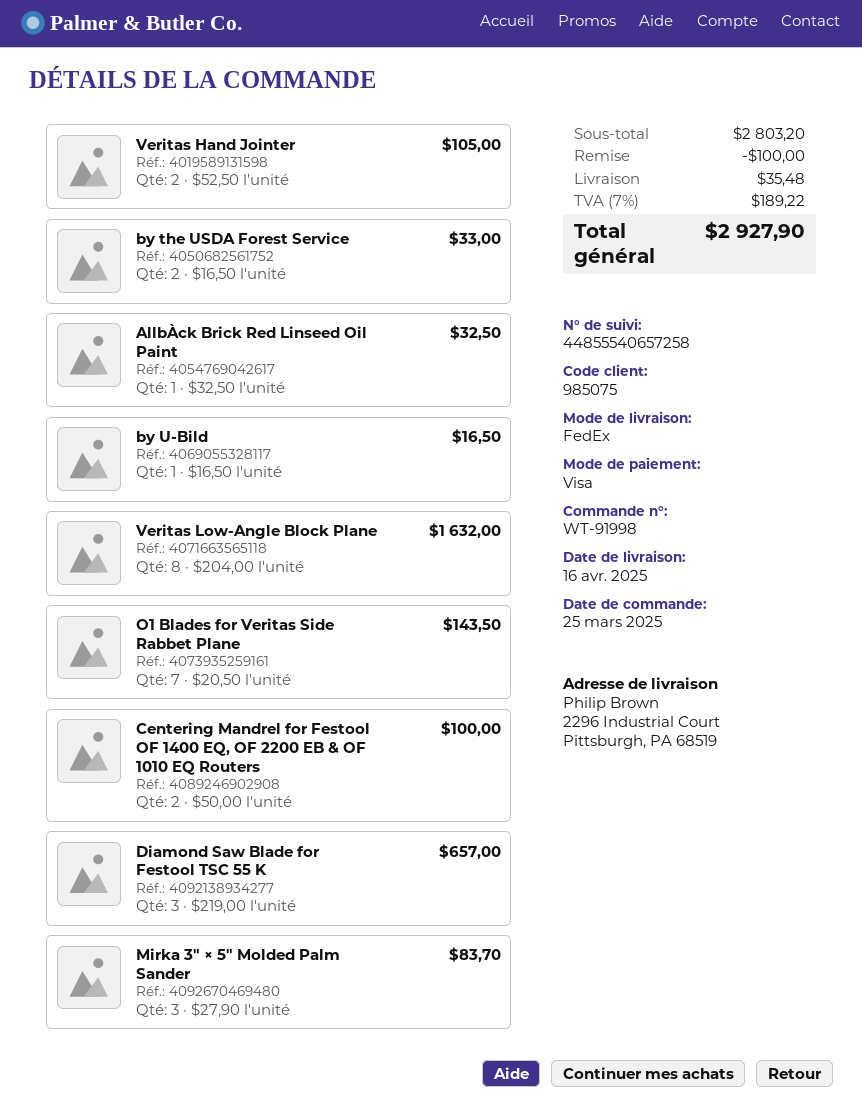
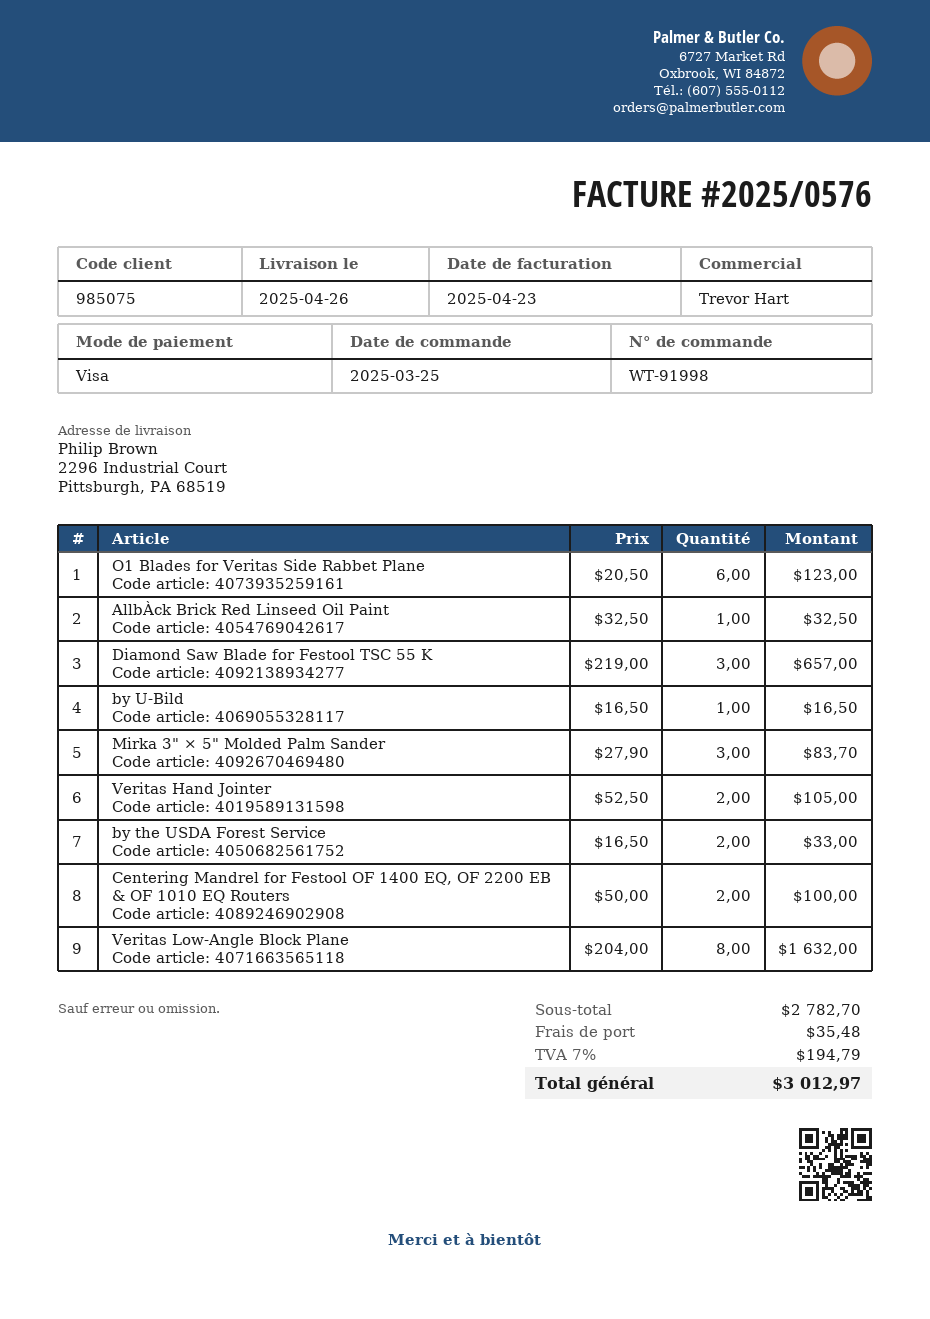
delivery date: 2025-04-16 -> 2025-04-26
O1 Blades for Veritas Side Rabbet Plane: 7 x 20.50 = 143.50 -> 6 x 20.50 = 123.00
subtotal: 2803.20 -> 2782.70
discount: 100.00 -> none
tax: 7% = 189.22 -> 7% = 194.79
total: 2927.90 -> 3012.97

